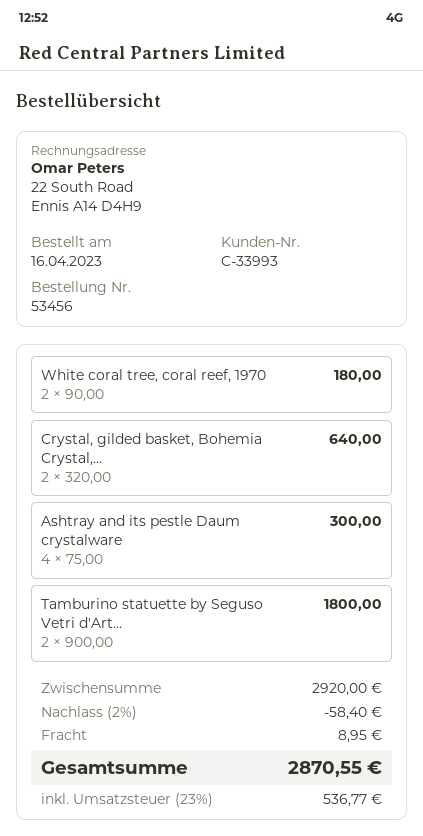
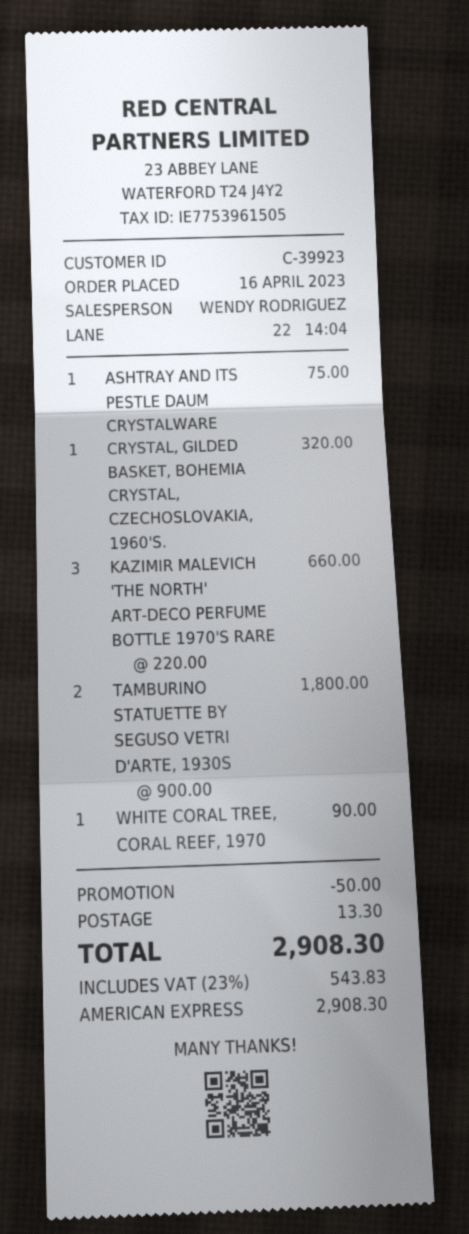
customer number: C-33993 -> C-39923
White coral tree, coral reef, 1970: 2 x 90.00 = 180.00 -> 1 x 90.00 = 90.00
Crystal, gilded basket, Bohemia Crystal,...: 2 x 320.00 = 640.00 -> 1 x 320.00 = 320.00
Ashtray and its pestle Daum crystalware: 4 x 75.00 = 300.00 -> 1 x 75.00 = 75.00
KAZIMIR MALEVICH 'THE NORTH' ART-DECO PERFUME BOTTLE 1970'S RARE: none -> 3 x 220.00 = 660.00
discount: 58.40 -> 50.00
shipping: 8.95 -> 13.30
tax: 23% = 536.77 -> 23% = 543.83
total: 2870.55 -> 2908.30

